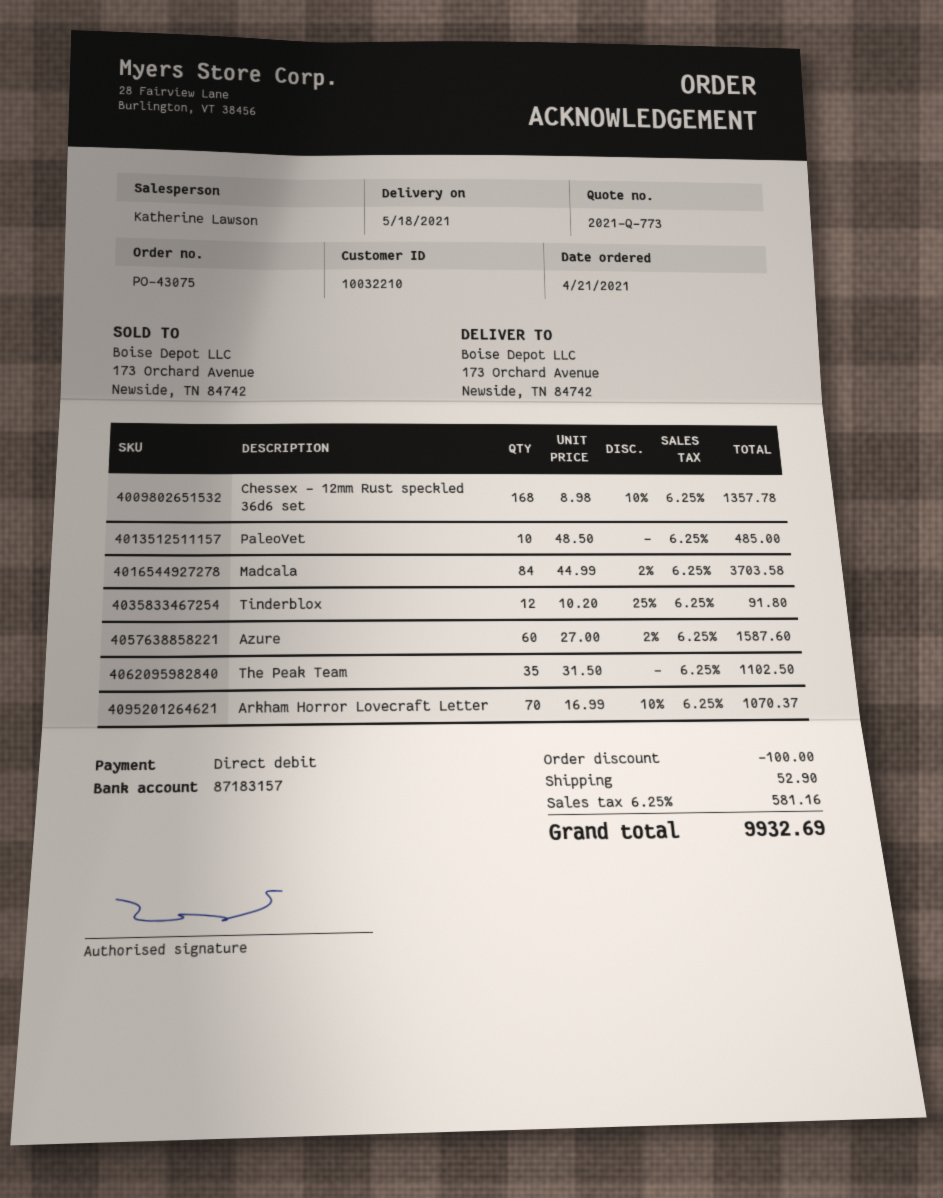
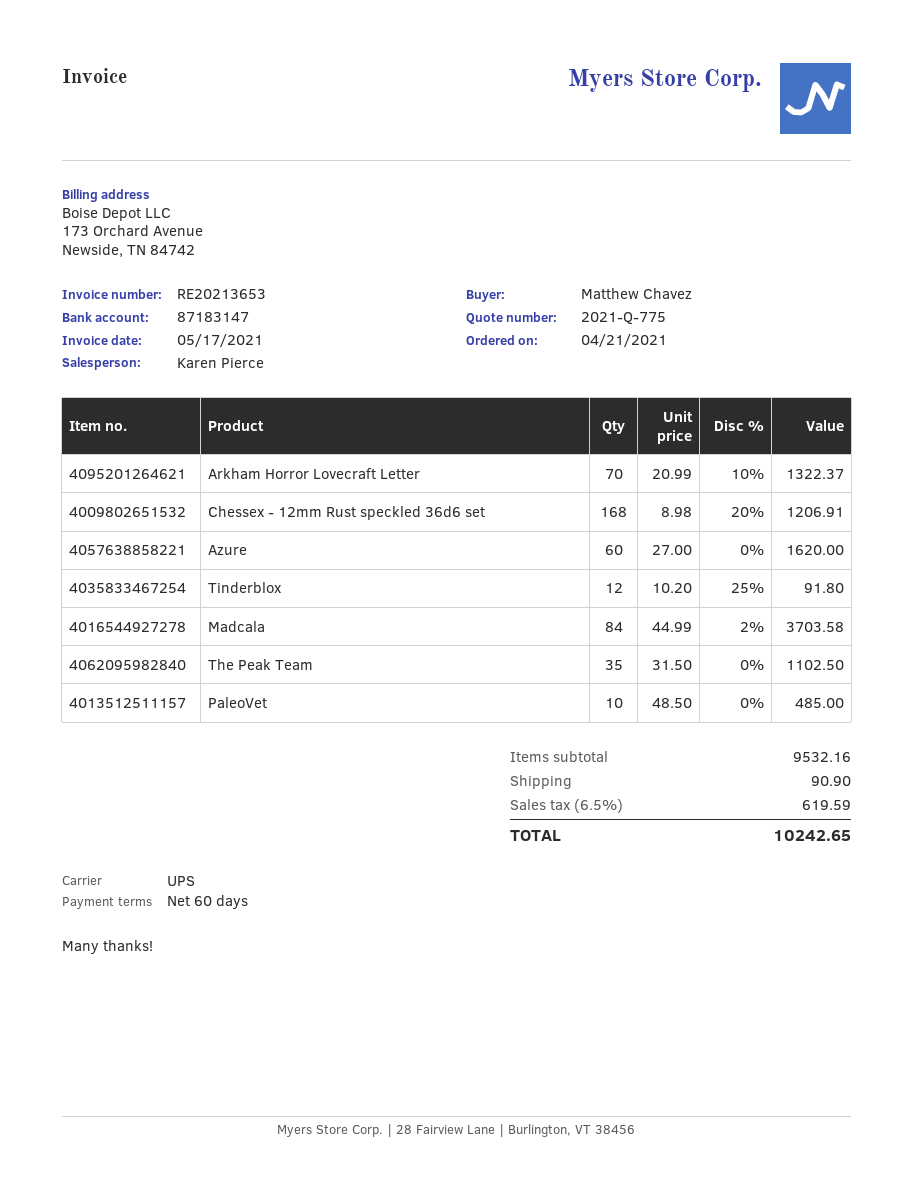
quote number: 2021-Q-773 -> 2021-Q-775
sales rep: Katherine Lawson -> Karen Pierce
bank account: 87183157 -> 87183147
Chessex - 12mm Rust speckled 36d6 set: 168 x 8.98 - 10% = 1357.78 -> 168 x 8.98 - 20% = 1206.91
Azure: 60 x 27.00 - 2% = 1587.60 -> 60 x 27.00 = 1620.00
Arkham Horror Lovecraft Letter: 70 x 16.99 - 10% = 1070.37 -> 70 x 20.99 - 10% = 1322.37
discount: 100.00 -> none
shipping: 52.90 -> 90.90
tax: 6.25% = 581.16 -> 6.5% = 619.59
total: 9932.69 -> 10242.65

